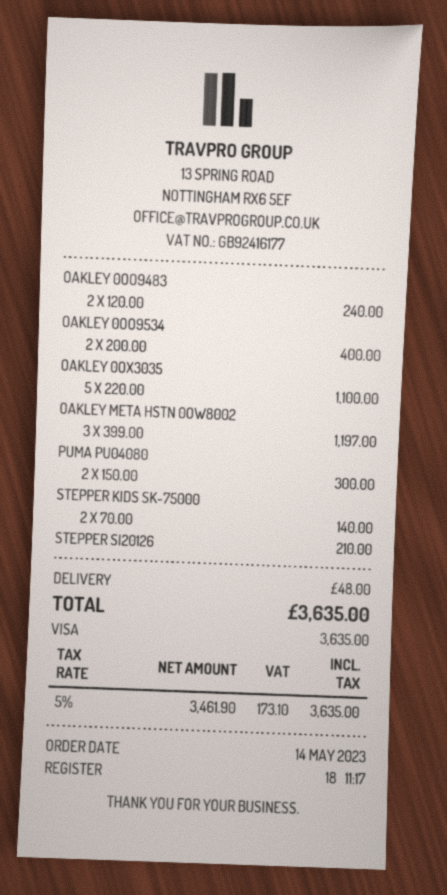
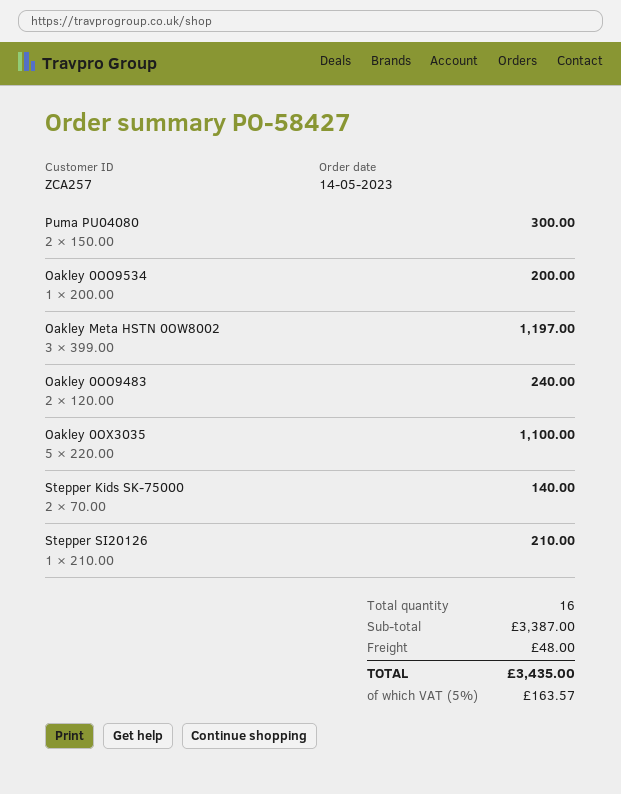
OAKLEY 0OO9534: 2 x 200.00 = 400.00 -> 1 x 200.00 = 200.00
tax: 5% = 173.10 -> 5% = 163.57
total: 3635.00 -> 3435.00

